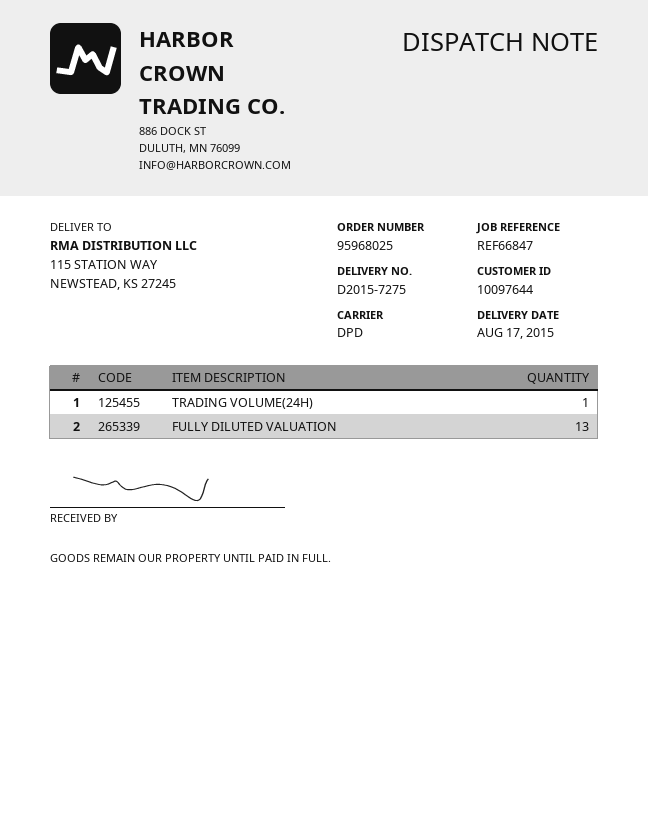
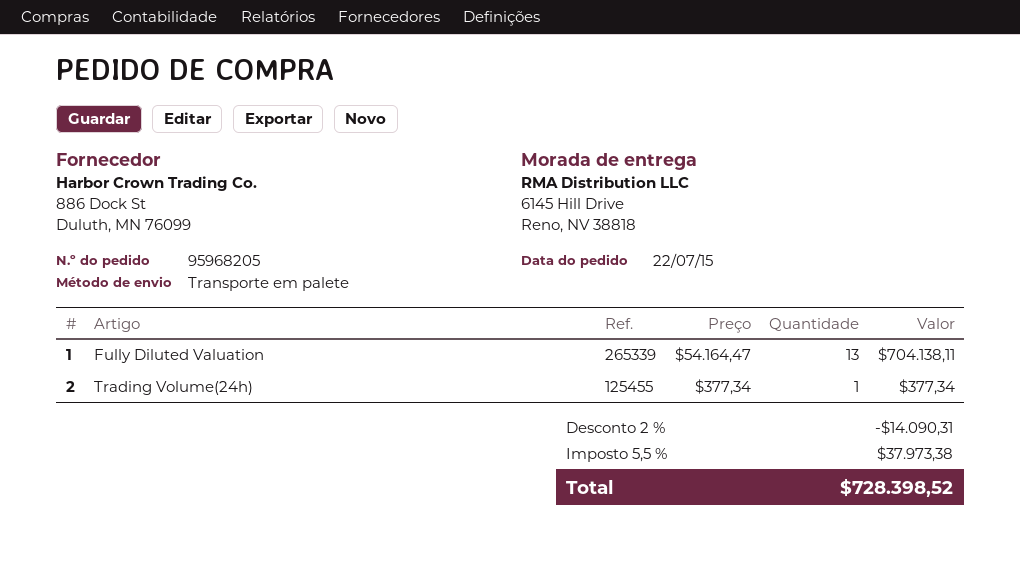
order number: 95968025 -> 95968205
shipping method: DPD -> pallet freight
ship to: 115 STATION WAY, NEWSTEAD, KS 27245 -> 6145 Hill Drive, Reno, NV 38818

